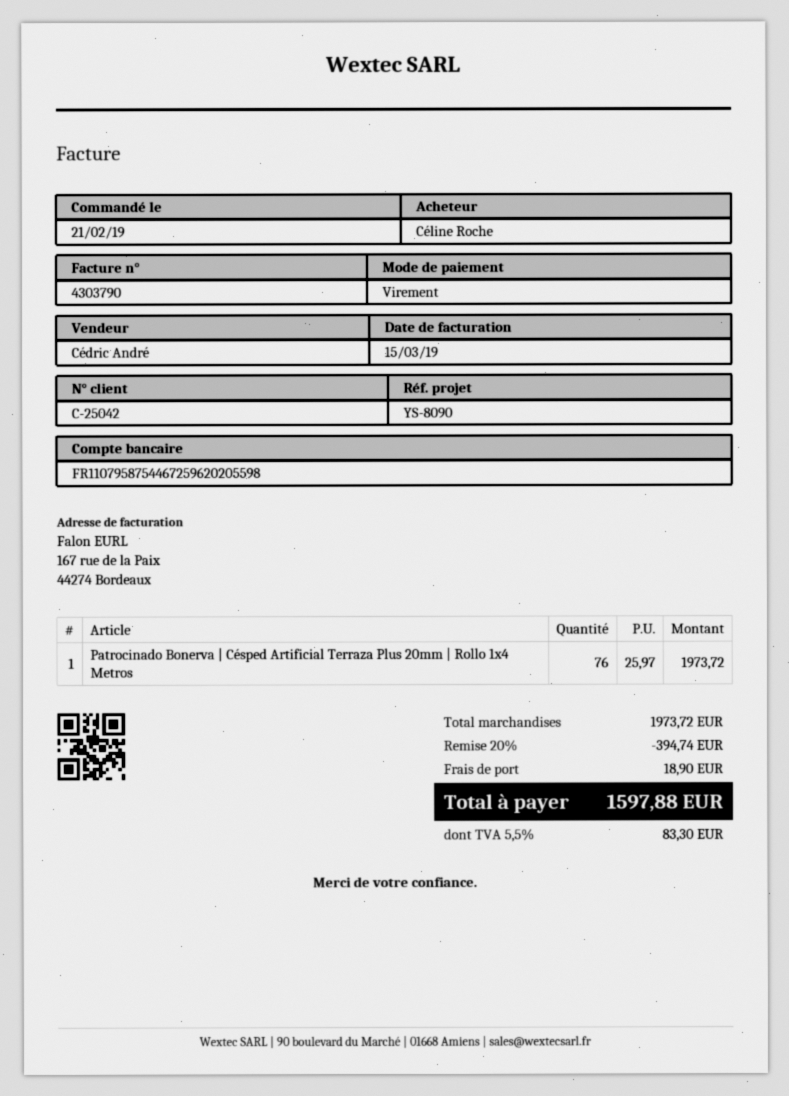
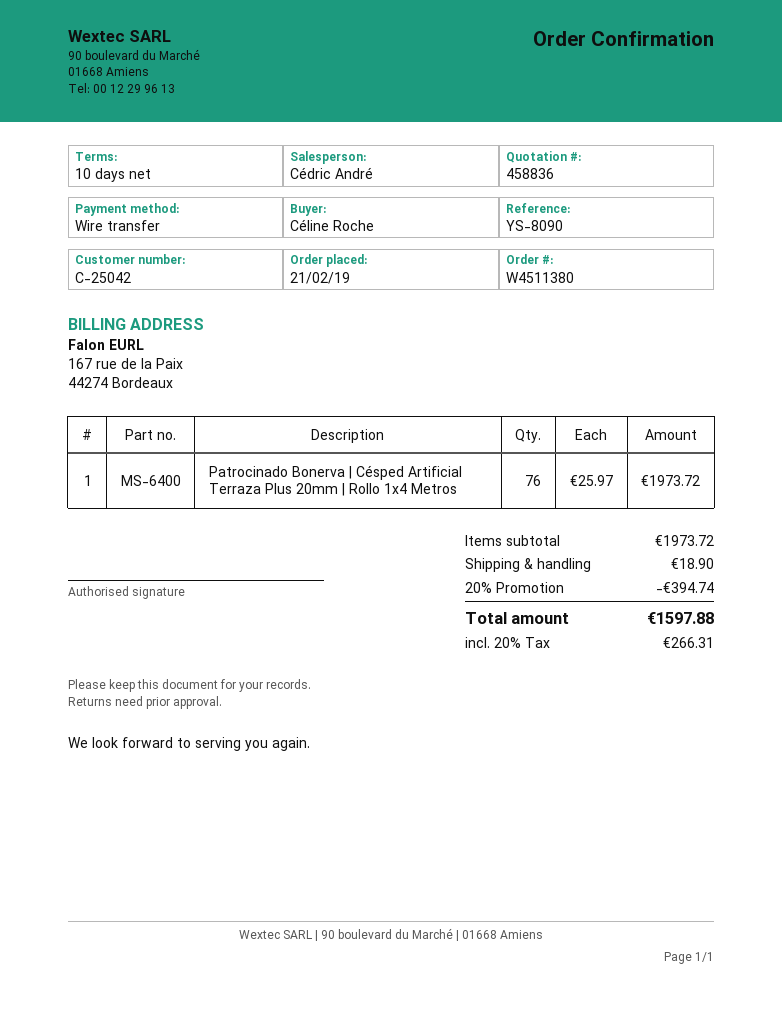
tax: 5.5% = 83.30 -> 20% = 266.31

